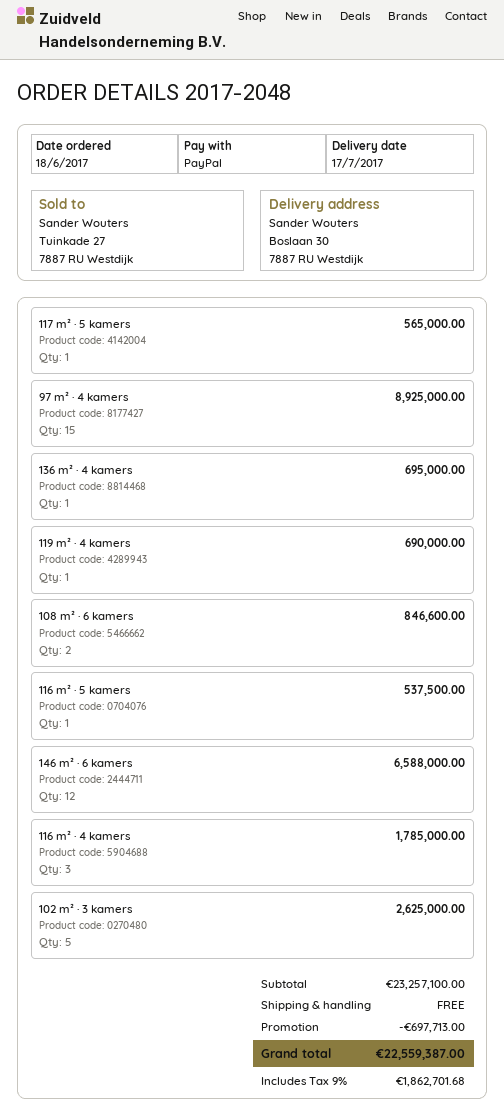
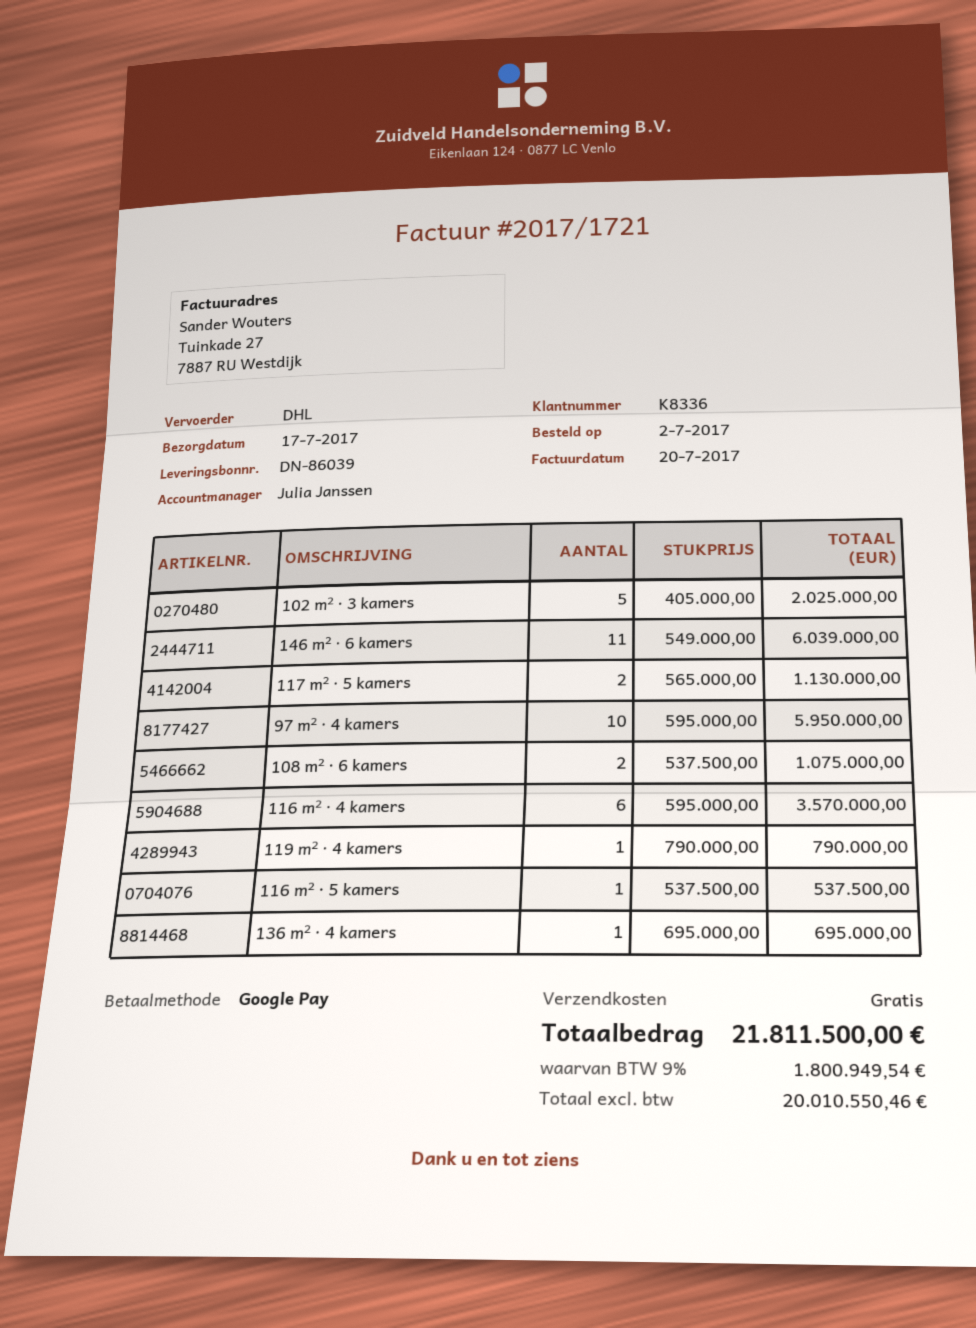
order date: 2017-06-18 -> 2017-07-02
payment method: PayPal -> Google Pay
117 m² · 5 kamers: 1 for 565000.00 -> 2 for 1130000.00
97 m² · 4 kamers: 15 for 8925000.00 -> 10 for 5950000.00
119 m² · 4 kamers: 1 for 690000.00 -> 1 for 790000.00
108 m² · 6 kamers: 2 for 846600.00 -> 2 for 1075000.00
146 m² · 6 kamers: 12 for 6588000.00 -> 11 for 6039000.00
116 m² · 4 kamers: 3 for 1785000.00 -> 6 for 3570000.00
102 m² · 3 kamers: 5 for 2625000.00 -> 5 for 2025000.00
discount: 697713.00 -> none
tax: 9% = 1862701.68 -> 9% = 1800949.54
total: 22559387.00 -> 21811500.00

